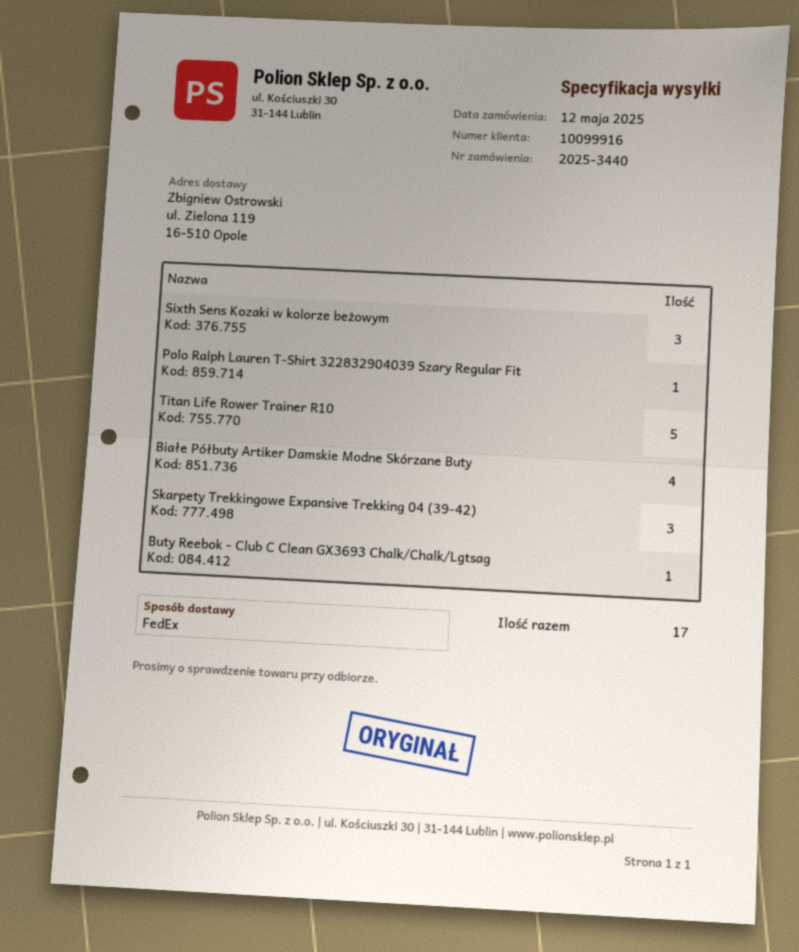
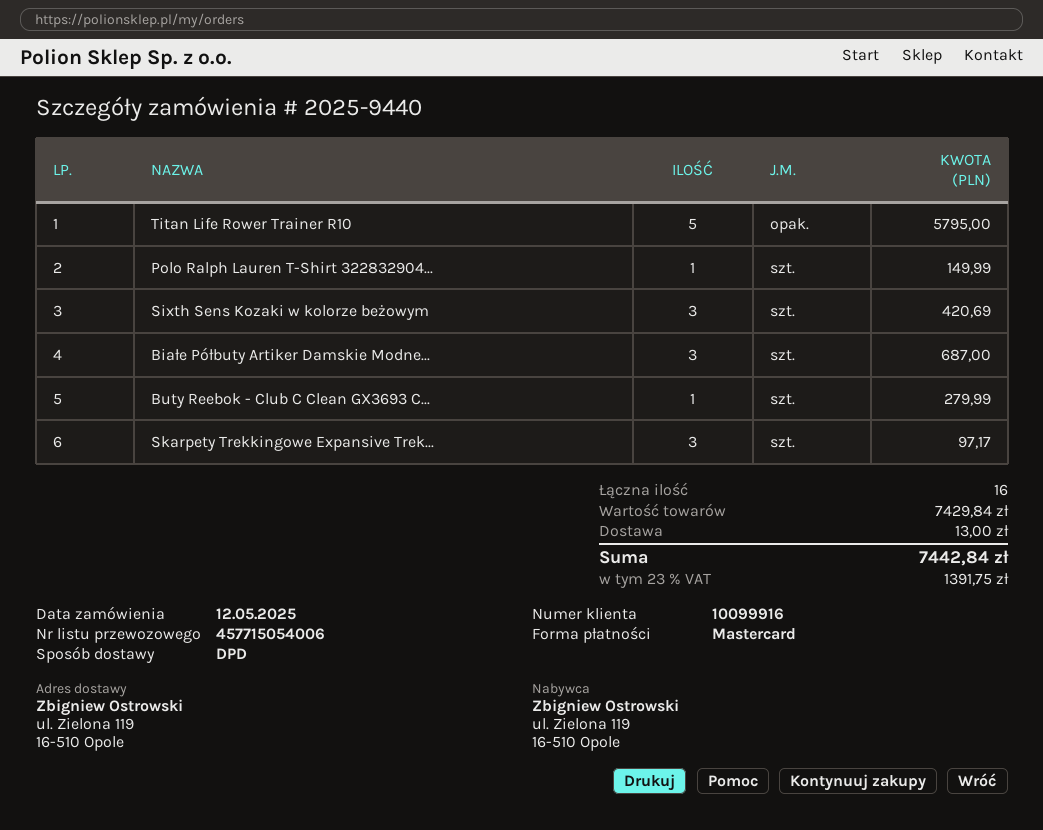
order number: 2025-3440 -> 2025-9440
shipping method: FedEx -> DPD
Białe Półbuty Artiker Damskie Modne Skórzane Buty: 4 -> 3
total quantity: 17 -> 16

